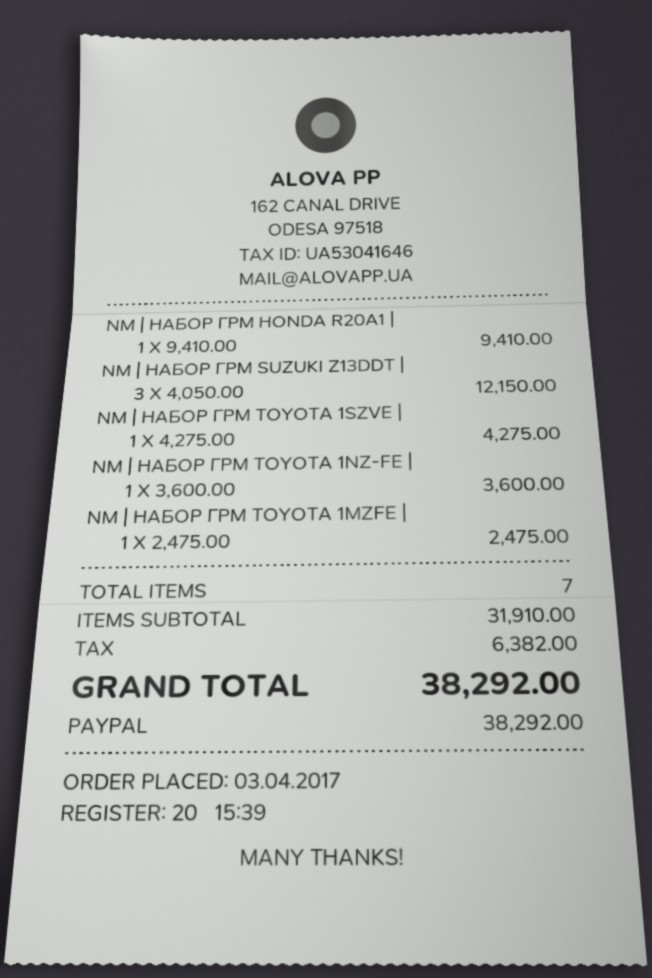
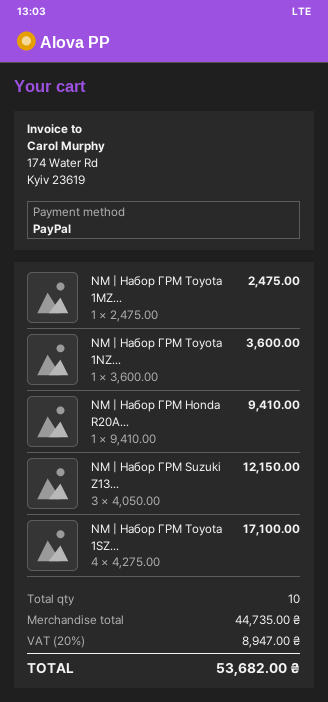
NM | НАБОР ГРМ TOYOTA 1SZVE |: 1 x 4275.00 = 4275.00 -> 4 x 4275.00 = 17100.00
total quantity: 7 -> 10
subtotal: 31910.00 -> 44735.00
tax: 6382.00 -> 8947.00
total: 38292.00 -> 53682.00

